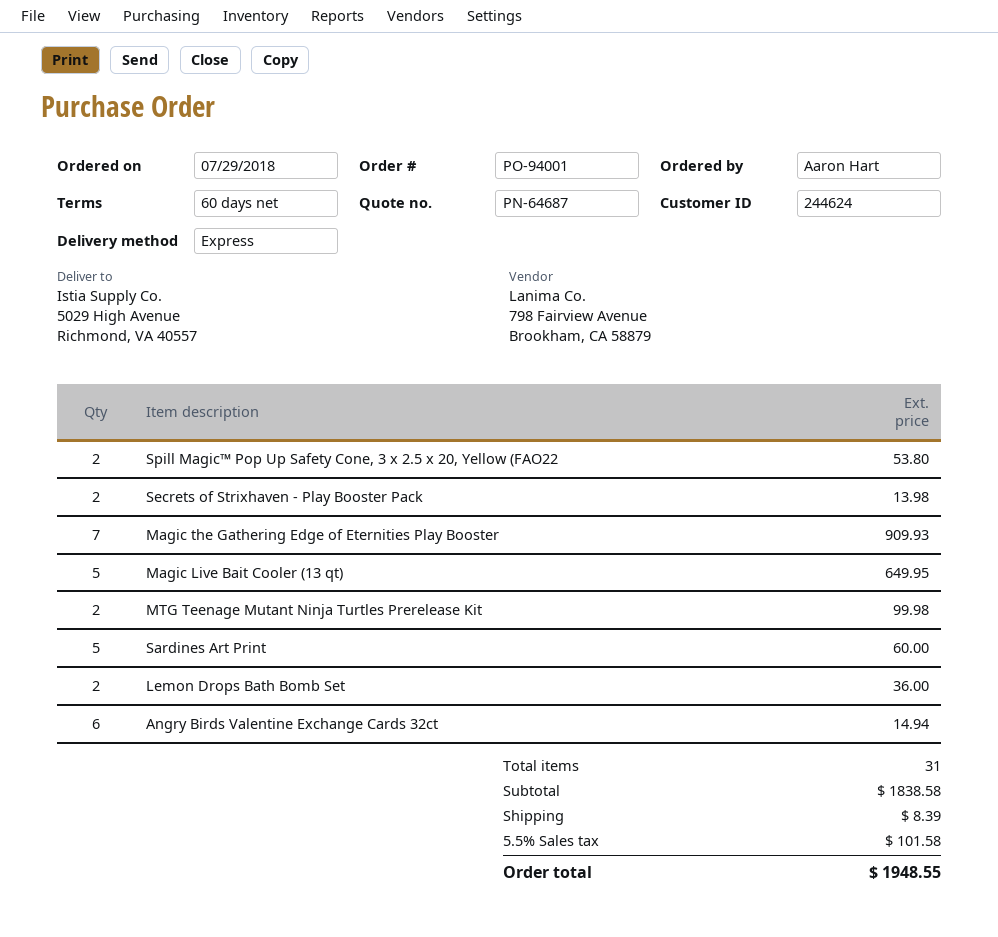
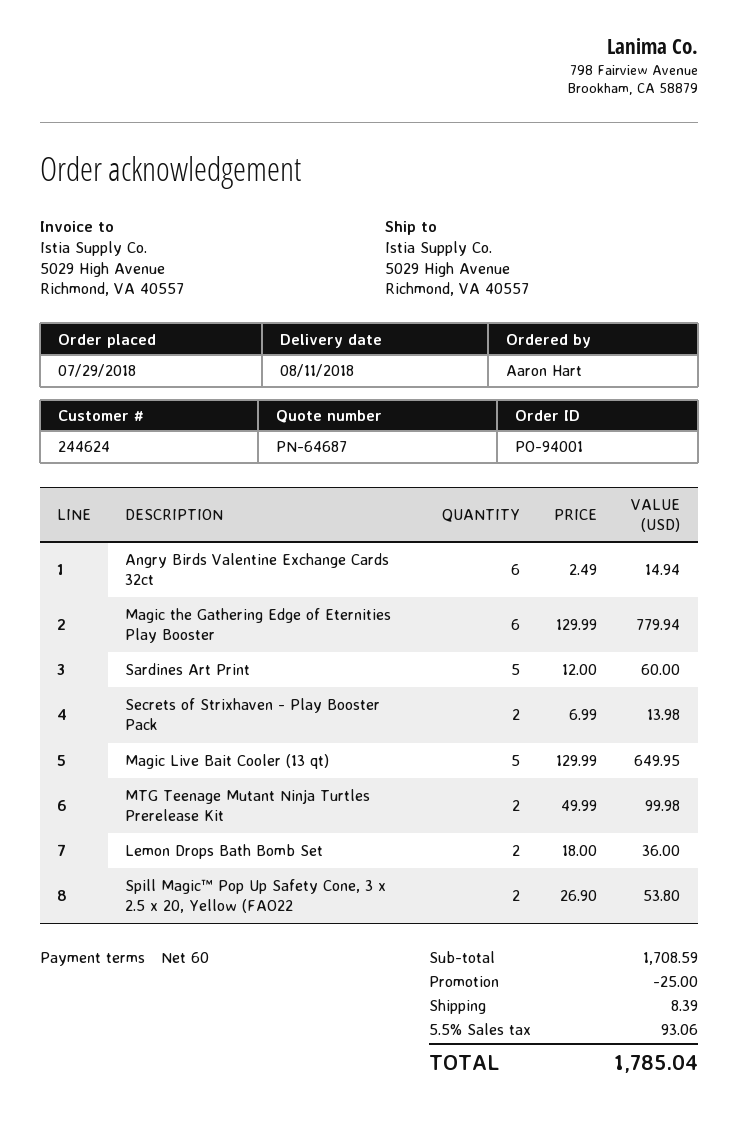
Magic the Gathering Edge of Eternities Play Booster: 7 for 909.93 -> 6 for 779.94
subtotal: 1838.58 -> 1708.59
discount: none -> 25.00
tax: 5.5% = 101.58 -> 5.5% = 93.06
total: 1948.55 -> 1785.04

